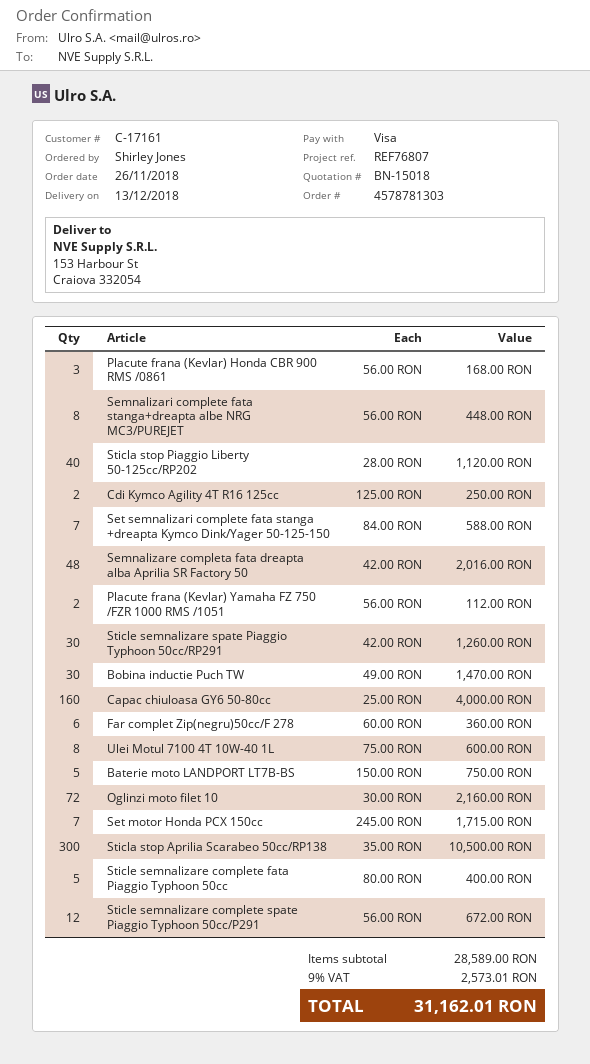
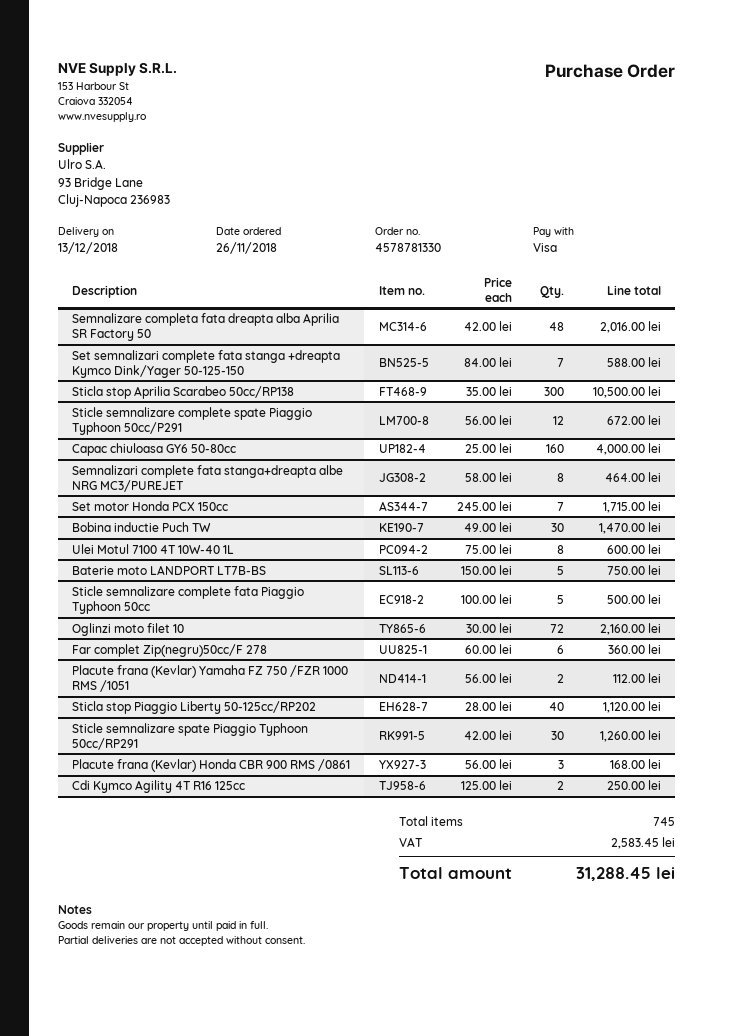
order number: 4578781303 -> 4578781330
Semnalizari complete fata stanga+dreapta albe NRG MC3/PUREJET: 8 x 56.00 = 448.00 -> 8 x 58.00 = 464.00
Sticle semnalizare complete fata Piaggio Typhoon 50cc: 5 x 80.00 = 400.00 -> 5 x 100.00 = 500.00
tax: 2573.01 -> 2583.45
total: 31162.01 -> 31288.45

